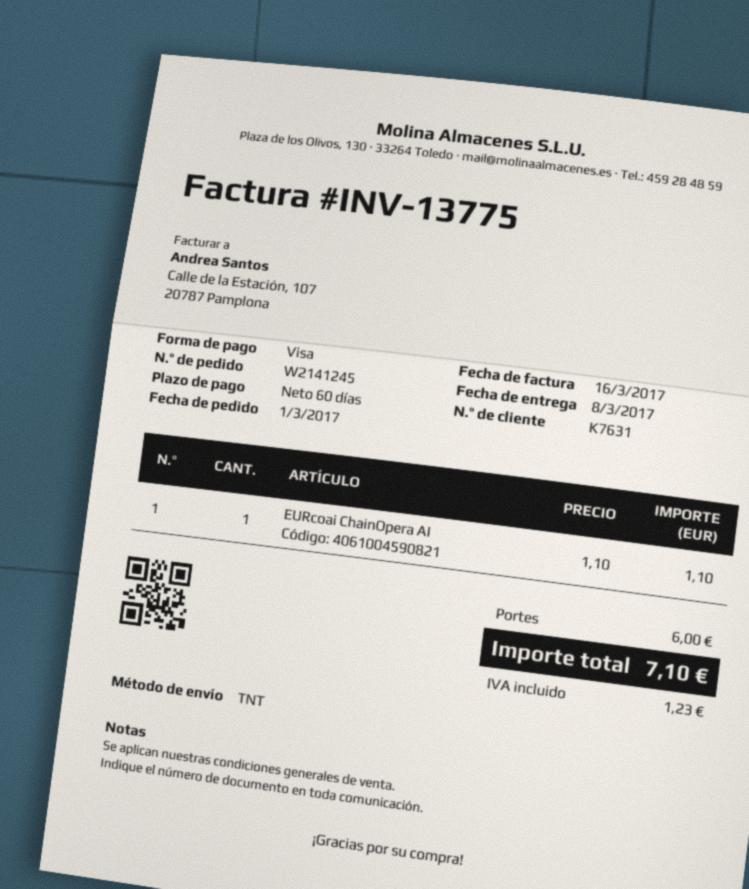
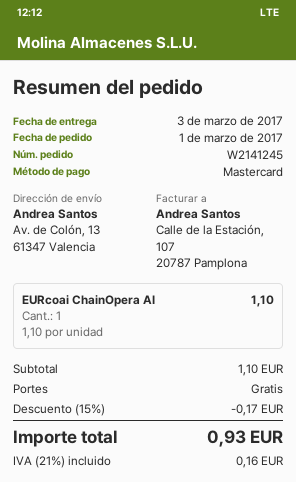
delivery date: 2017-03-08 -> 2017-03-03
payment method: Visa -> Mastercard
discount: none -> 15% = 0.17
shipping: 6.00 -> 0.00
tax: 1.23 -> 0.16
total: 7.10 -> 0.93

